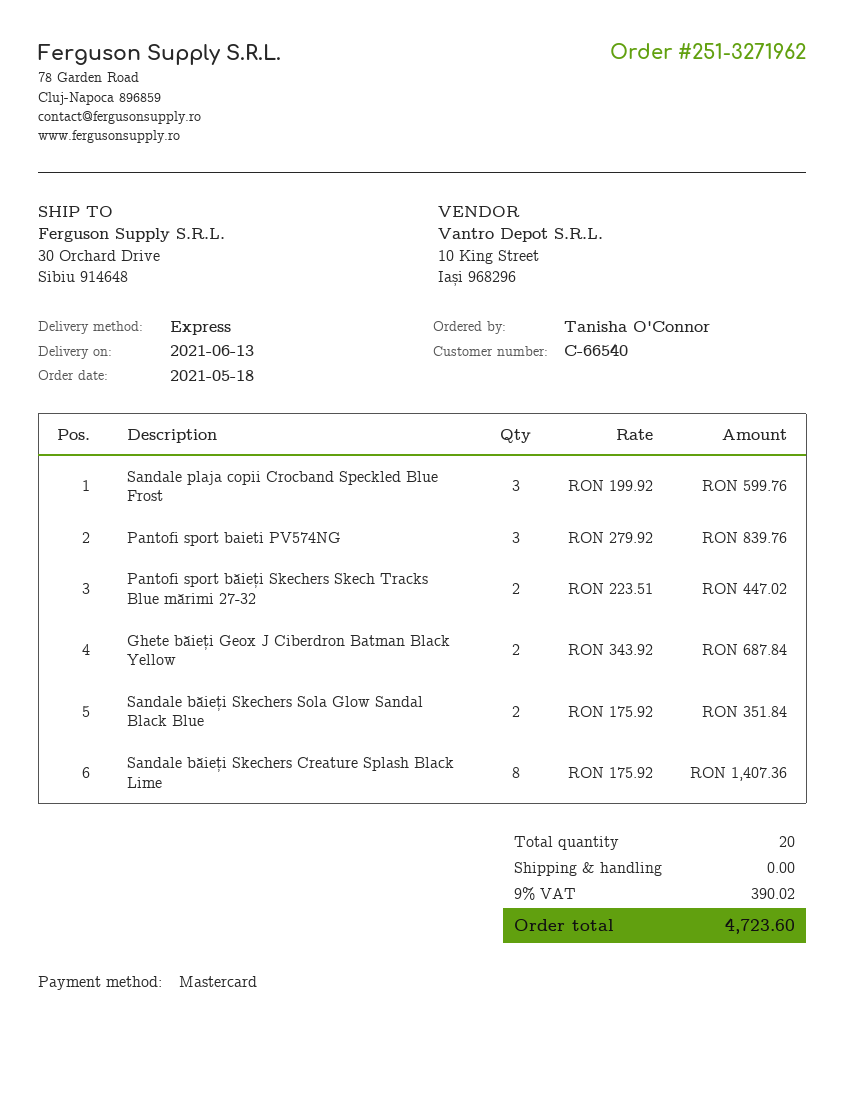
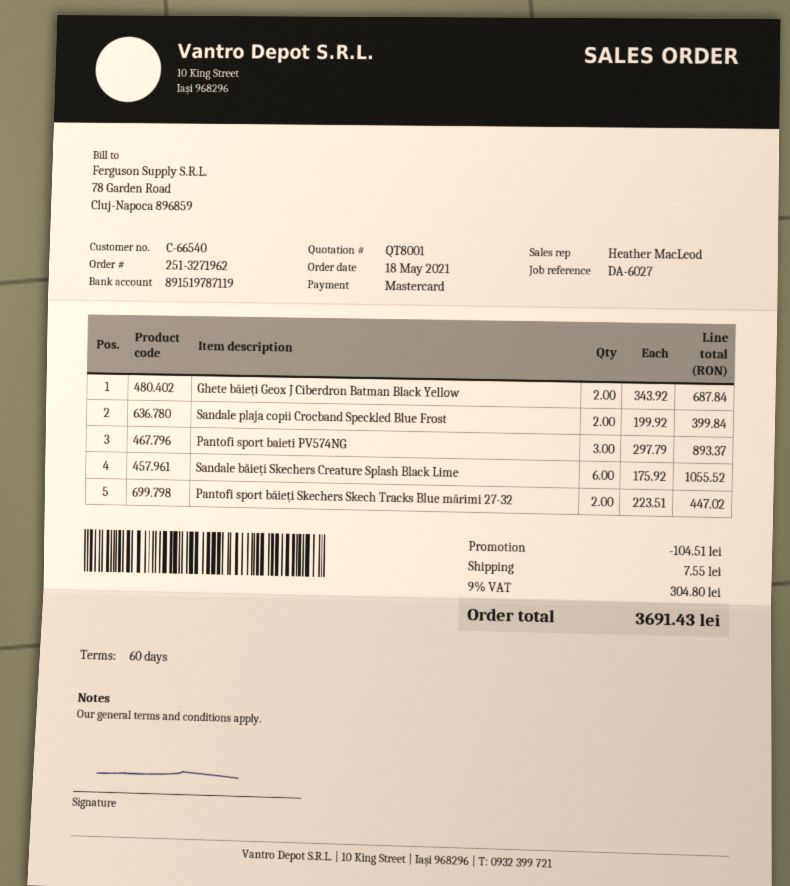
Sandale plaja copii Crocband Speckled Blue Frost: 3 x 199.92 = 599.76 -> 2 x 199.92 = 399.84
Pantofi sport baieti PV574NG: 3 x 279.92 = 839.76 -> 3 x 297.79 = 893.37
Sandale băieți Skechers Sola Glow Sandal Black Blue: 2 x 175.92 = 351.84 -> none
Sandale băieți Skechers Creature Splash Black Lime: 8 x 175.92 = 1407.36 -> 6 x 175.92 = 1055.52
discount: none -> 104.51
shipping: 0.00 -> 7.55
tax: 9% = 390.02 -> 9% = 304.80
total: 4723.60 -> 3691.43

